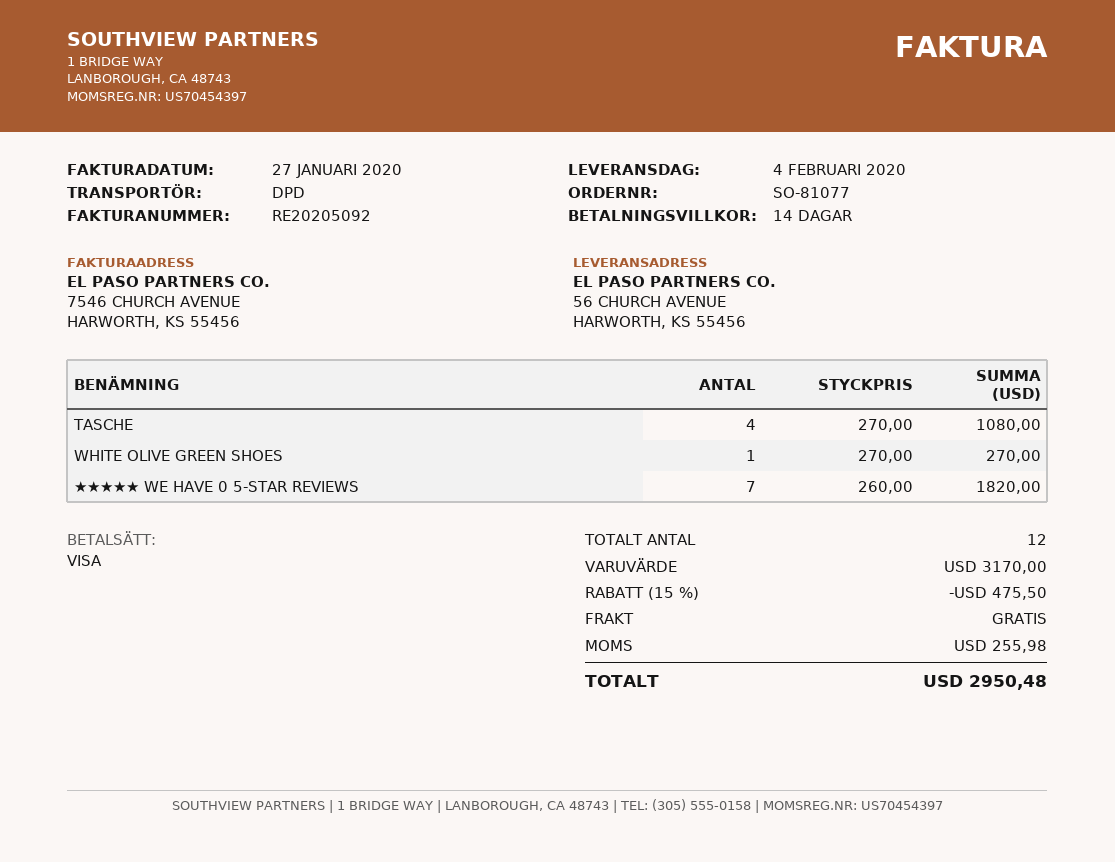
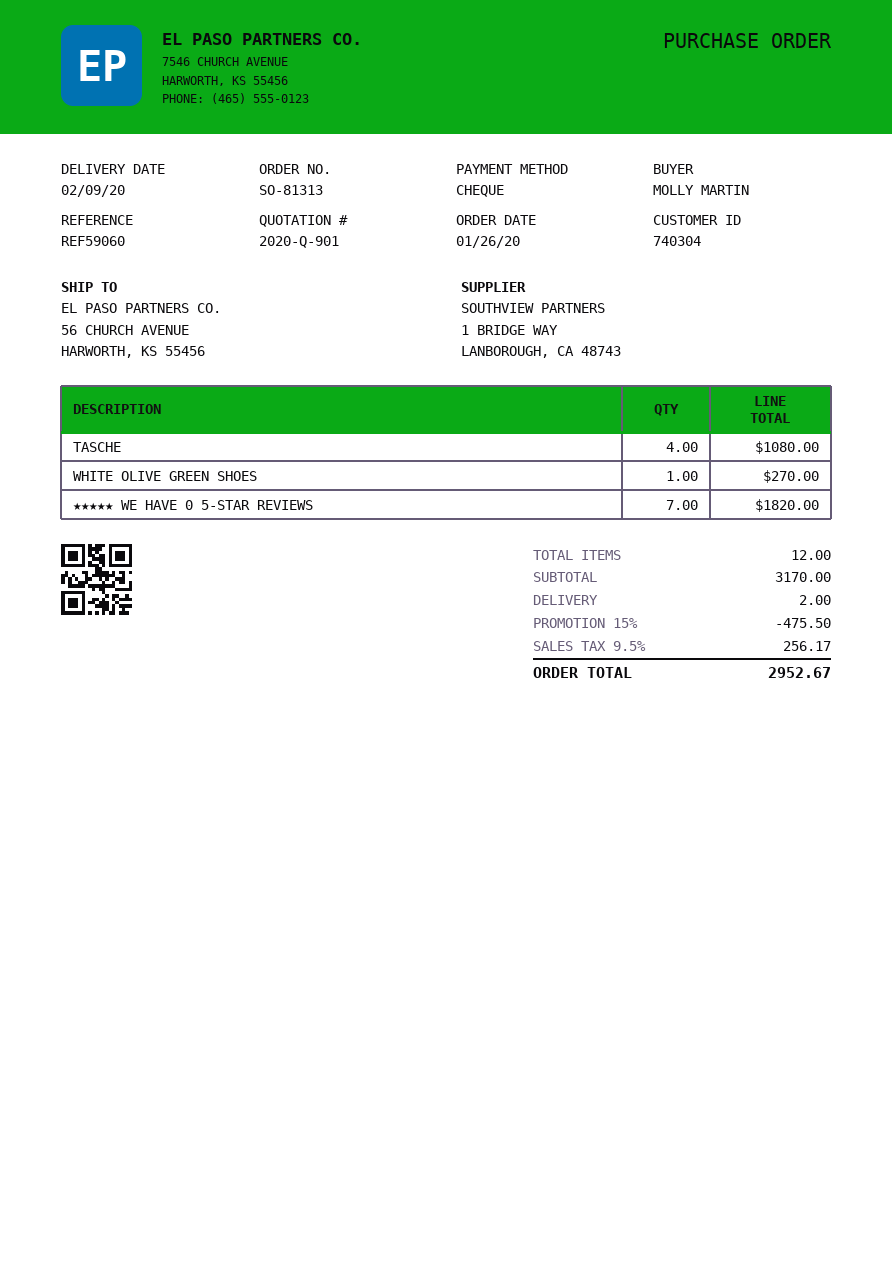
order number: SO-81077 -> SO-81313
delivery date: 2020-02-04 -> 2020-02-09
payment method: Visa -> cheque
shipping: 0.00 -> 2.00
tax: 255.98 -> 256.17
total: 2950.48 -> 2952.67

